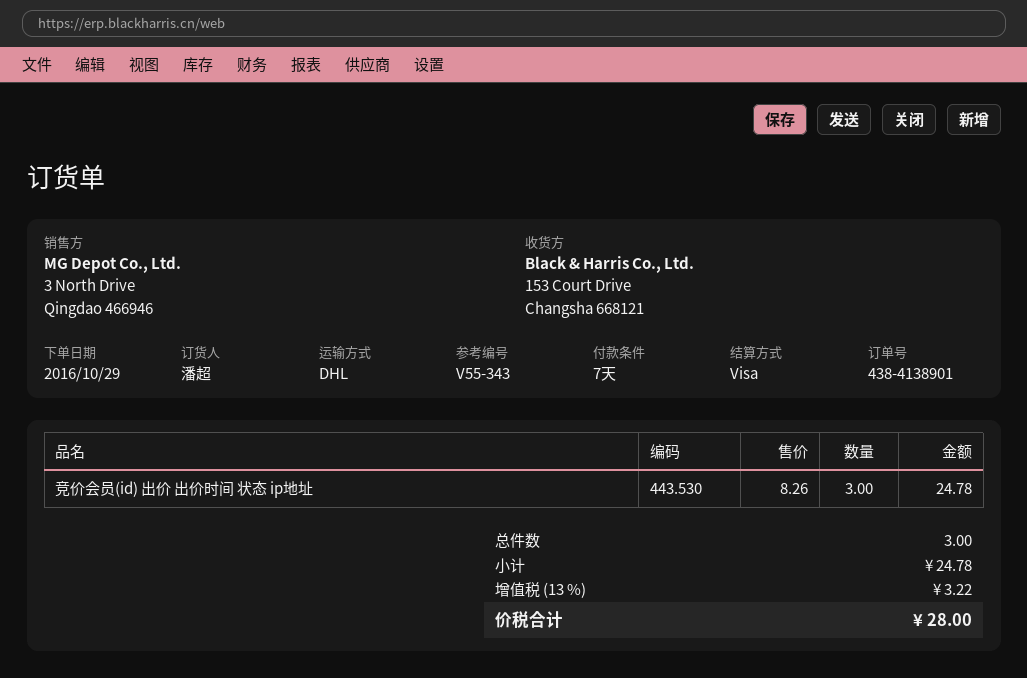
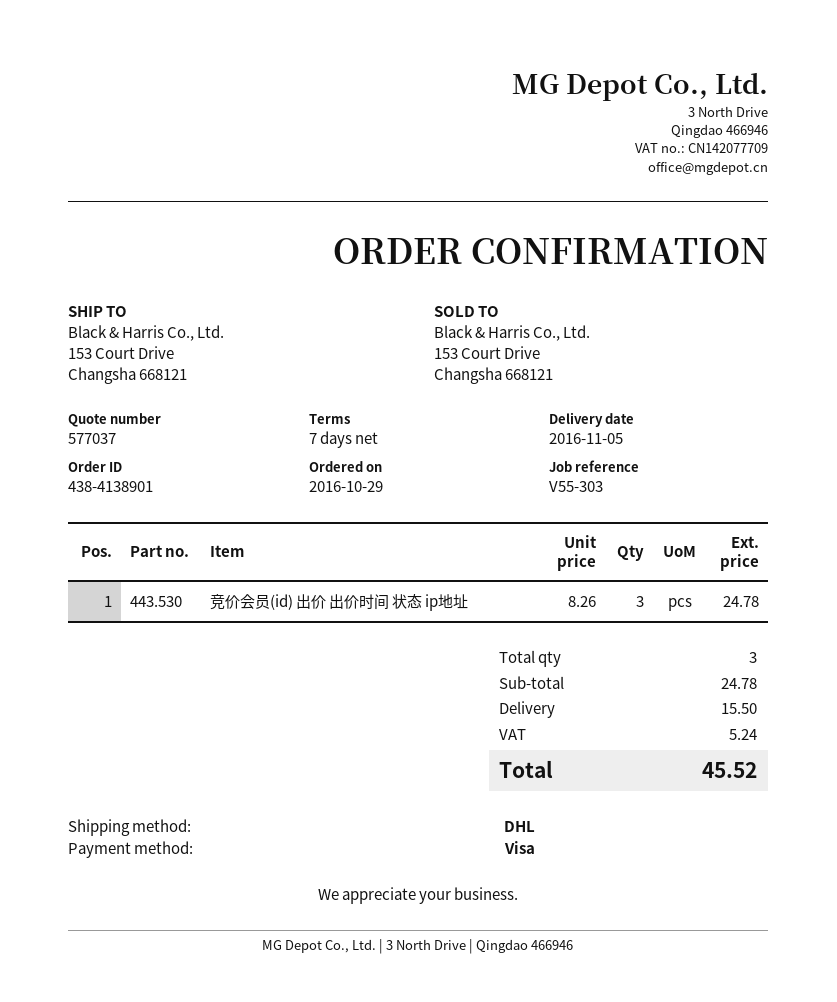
reference: V55-343 -> V55-303
shipping: none -> 15.50
tax: 3.22 -> 5.24
total: 28.00 -> 45.52

